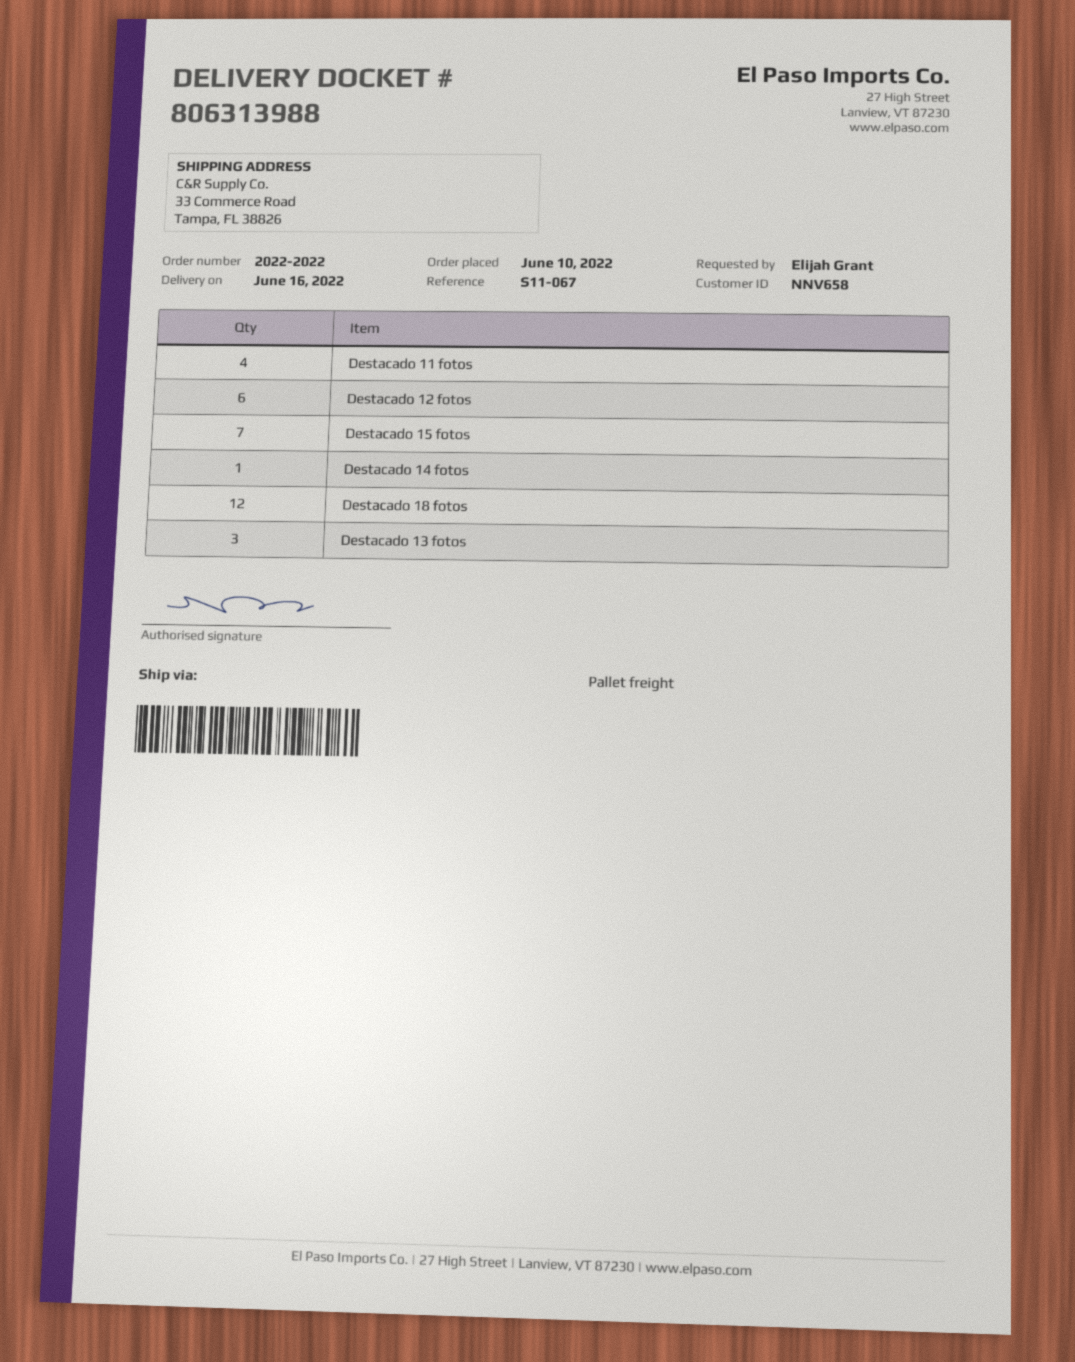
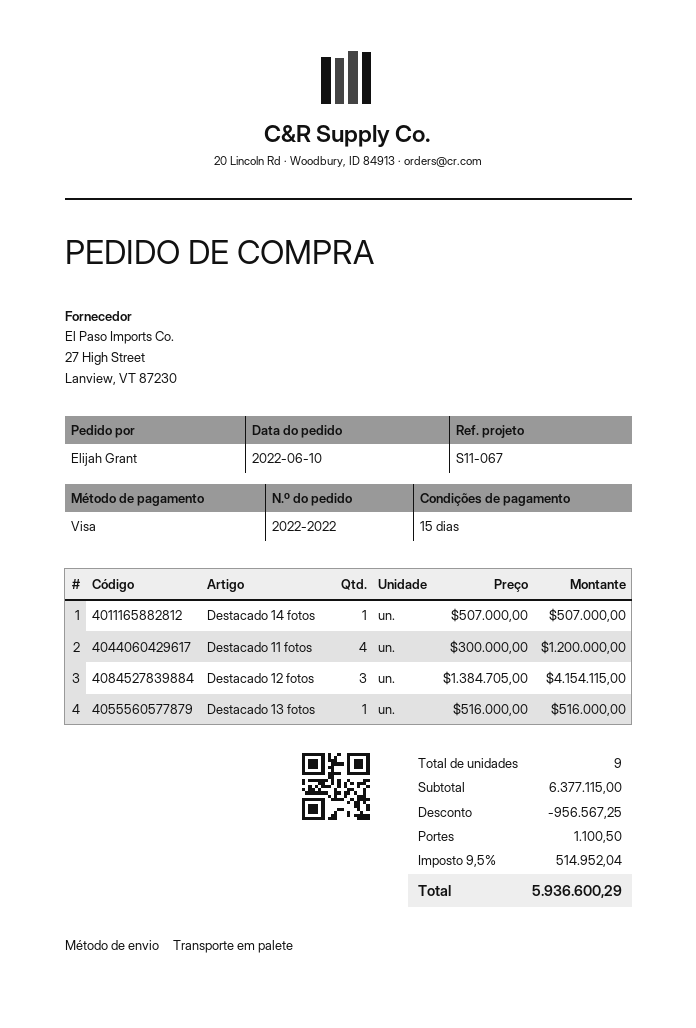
Destacado 12 fotos: 6 -> 3
Destacado 15 fotos: 7 -> none
Destacado 18 fotos: 12 -> none
Destacado 13 fotos: 3 -> 1

